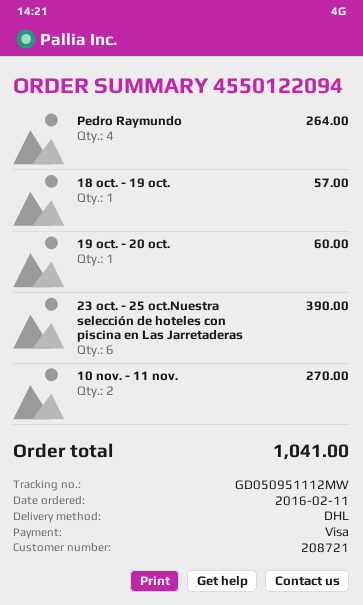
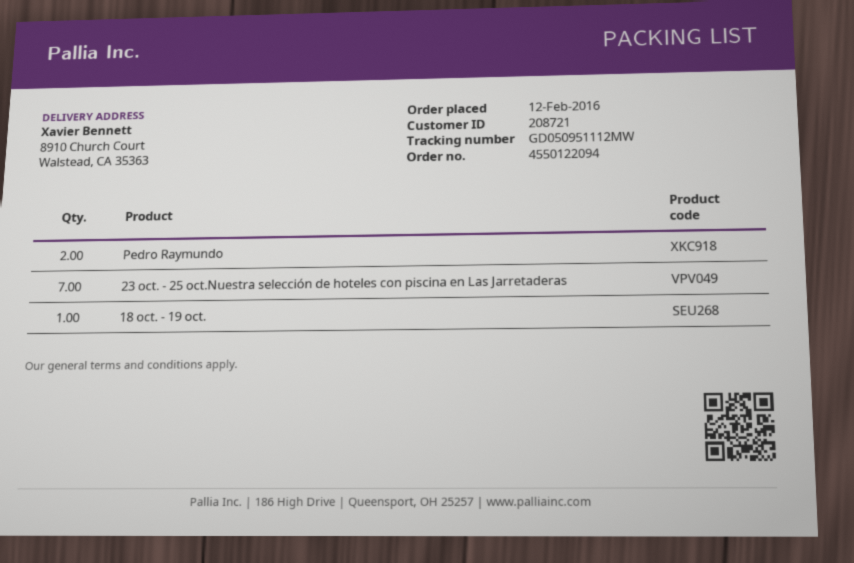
order date: 2016-02-11 -> 2016-02-12
Pedro Raymundo: 4 -> 2
19 oct. - 20 oct.: 1 -> none
23 oct. - 25 oct.Nuestra selección de hoteles con piscina en Las Jarretaderas: 6 -> 7
10 nov. - 11 nov.: 2 -> none

